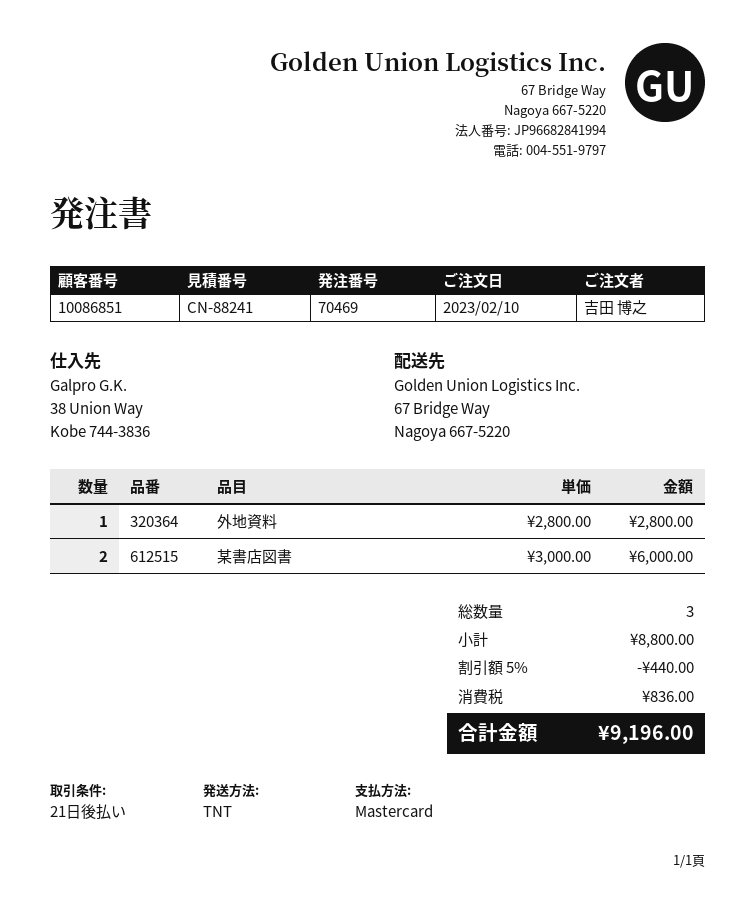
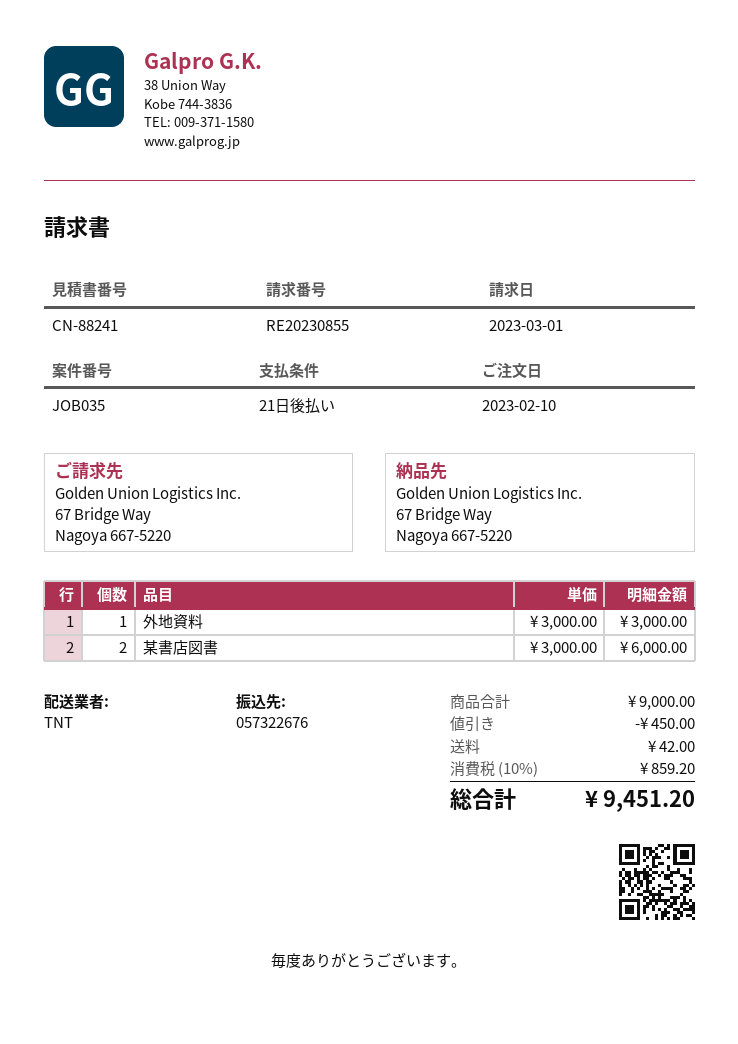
外地資料: 1 x 2800.00 = 2800.00 -> 1 x 3000.00 = 3000.00
subtotal: 8800.00 -> 9000.00
discount: 440.00 -> 450.00
shipping: none -> 42.00
tax: 836.00 -> 859.20
total: 9196.00 -> 9451.20

